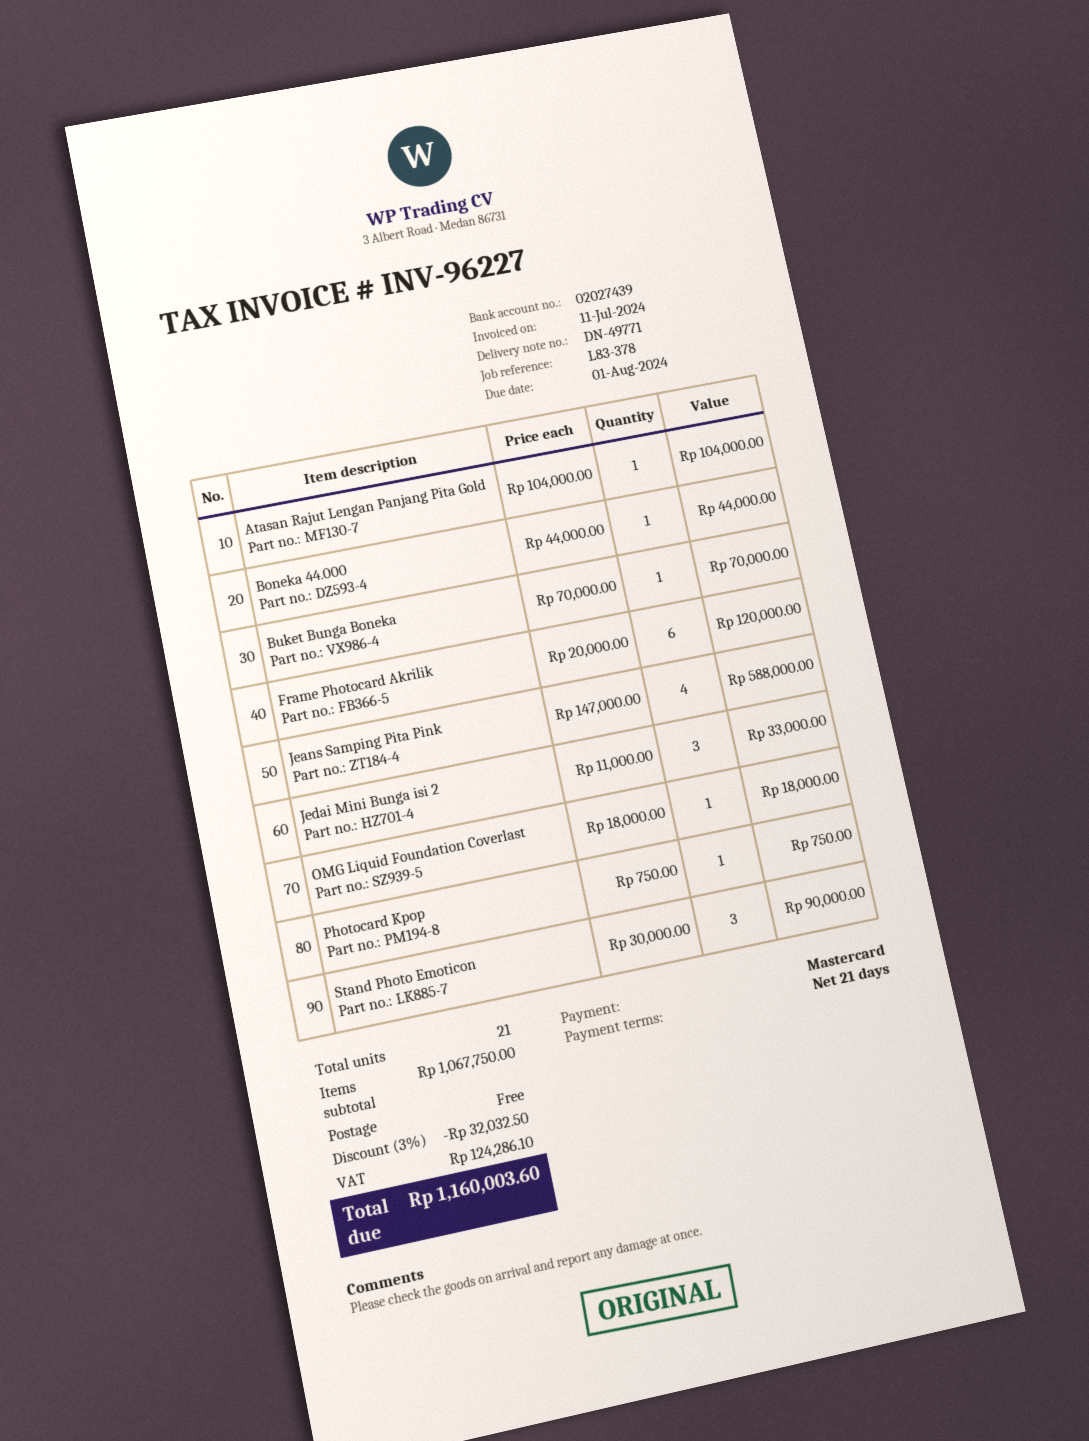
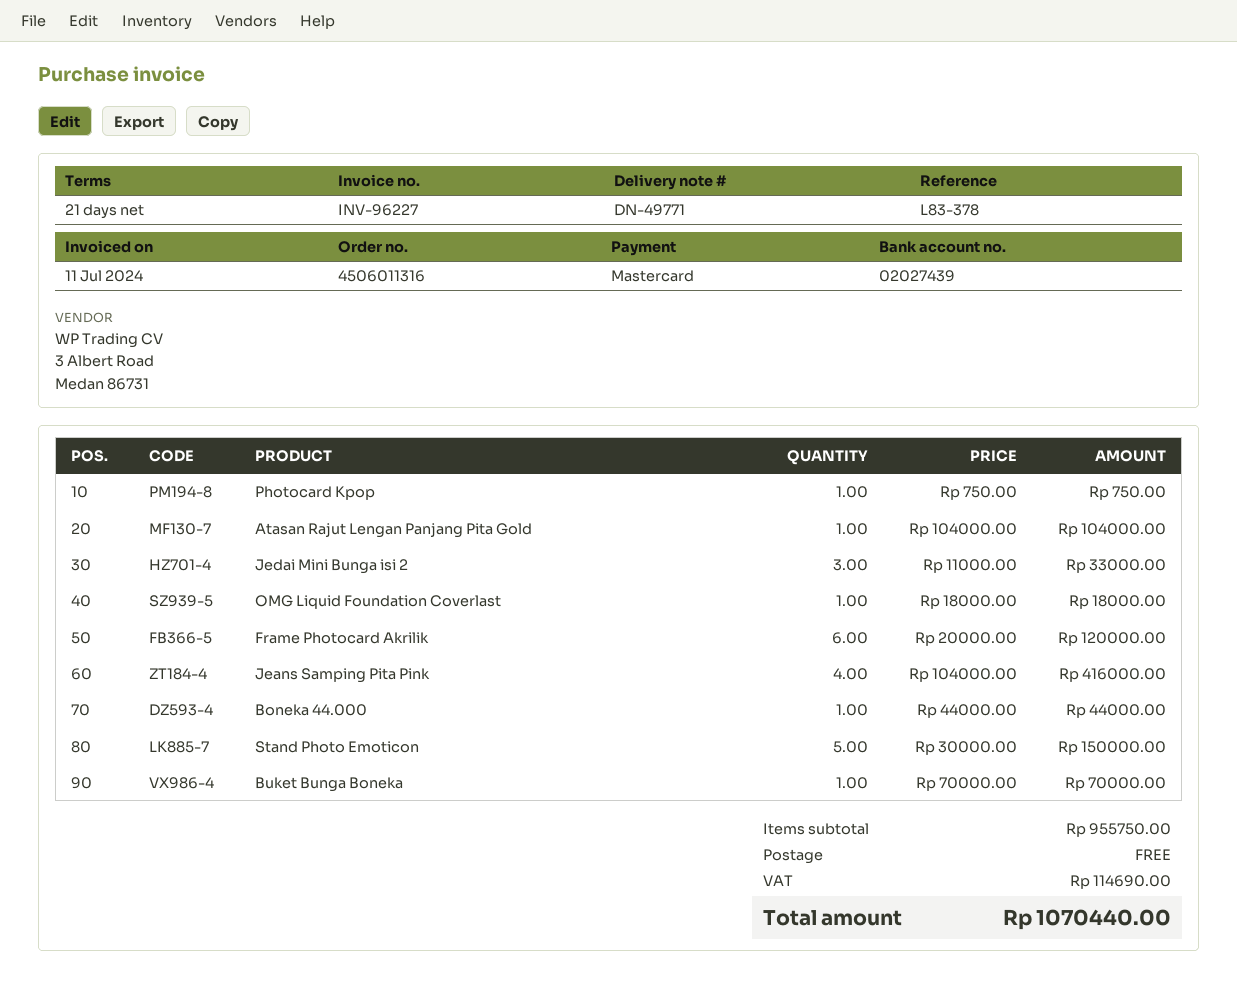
Jeans Samping Pita Pink: 4 x 147000.00 = 588000.00 -> 4 x 104000.00 = 416000.00
Stand Photo Emoticon: 3 x 30000.00 = 90000.00 -> 5 x 30000.00 = 150000.00
subtotal: 1067750.00 -> 955750.00
discount: 3% = 32032.50 -> none
tax: 124286.10 -> 114690.00
total: 1160003.60 -> 1070440.00

